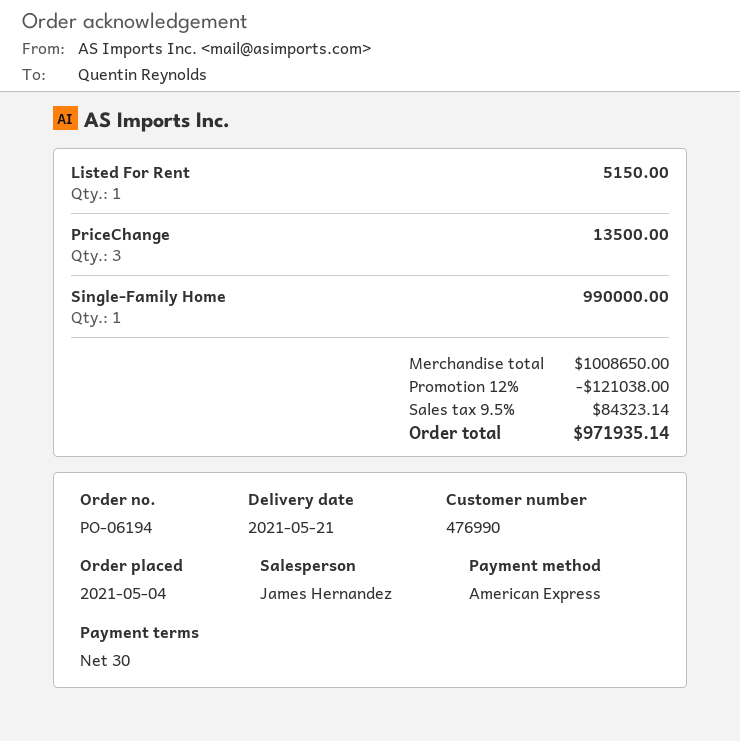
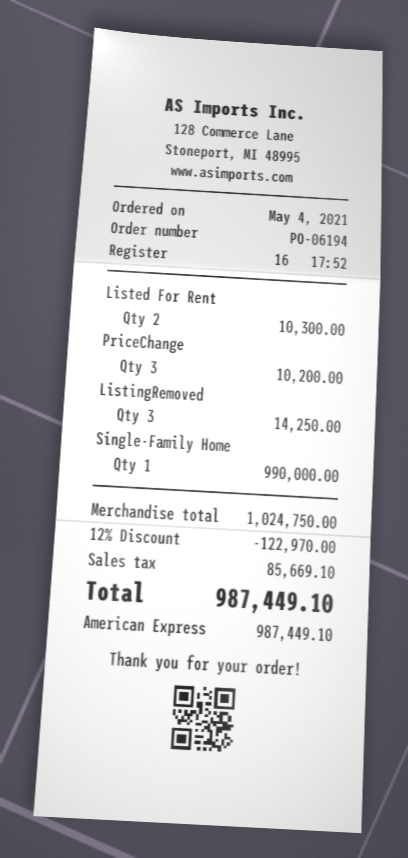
Listed For Rent: 1 for 5150.00 -> 2 for 10300.00
PriceChange: 3 for 13500.00 -> 3 for 10200.00
ListingRemoved: none -> 3 for 14250.00
subtotal: 1008650.00 -> 1024750.00
discount: 12% = 121038.00 -> 12% = 122970.00
tax: 84323.14 -> 85669.10
total: 971935.14 -> 987449.10

